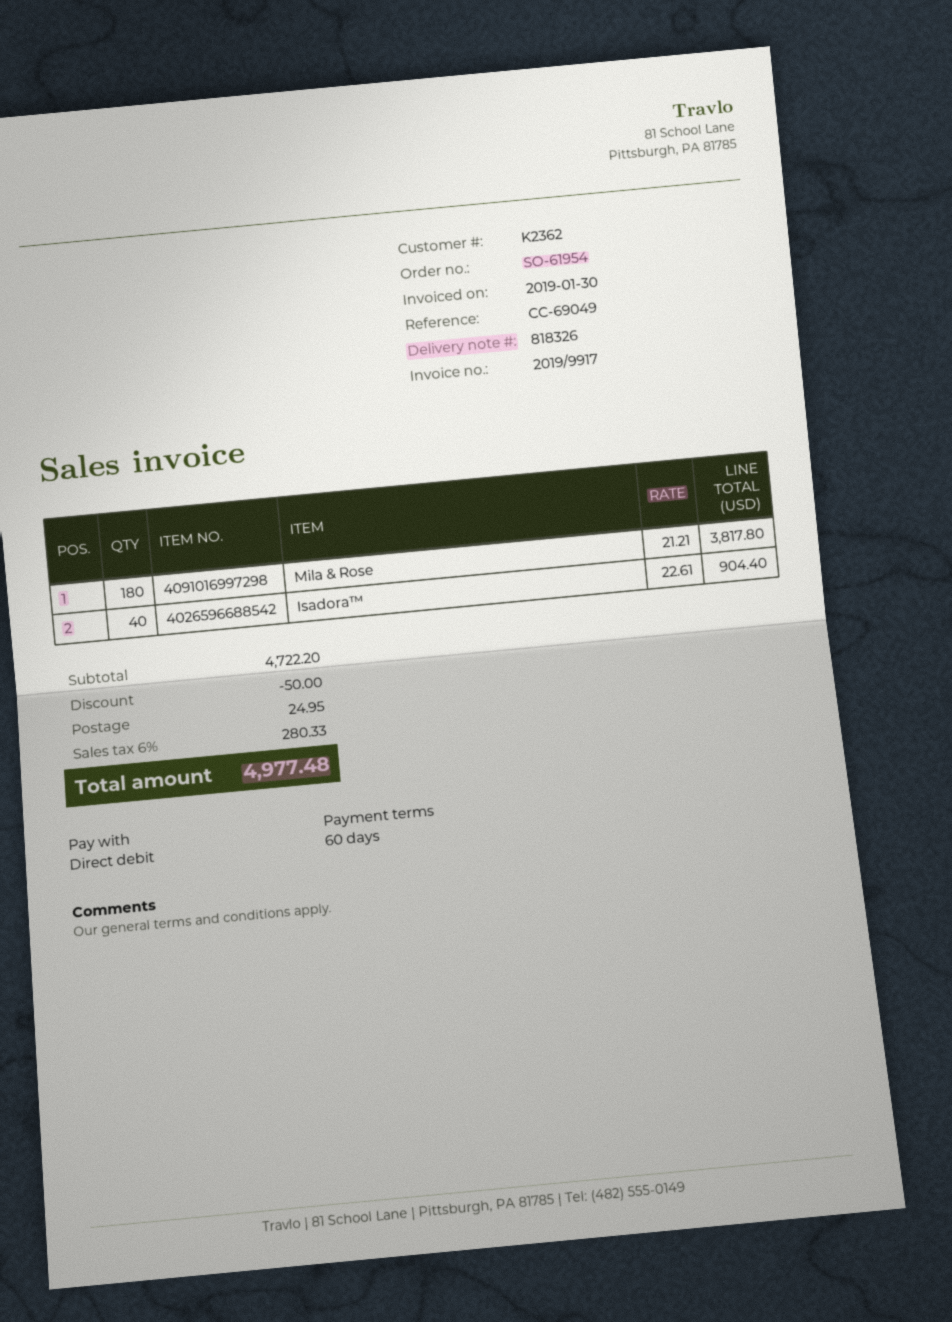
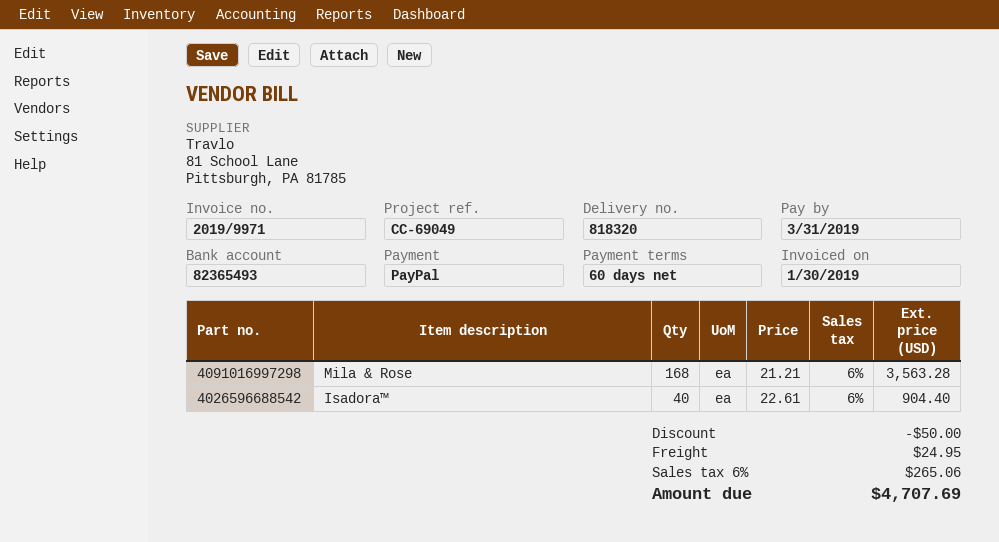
delivery note number: 818326 -> 818320
invoice number: 2019/9917 -> 2019/9971
payment method: direct debit -> PayPal
Mila & Rose: 180 x 21.21 = 3817.80 -> 168 x 21.21 = 3563.28
tax: 6% = 280.33 -> 6% = 265.06
total: 4977.48 -> 4707.69

